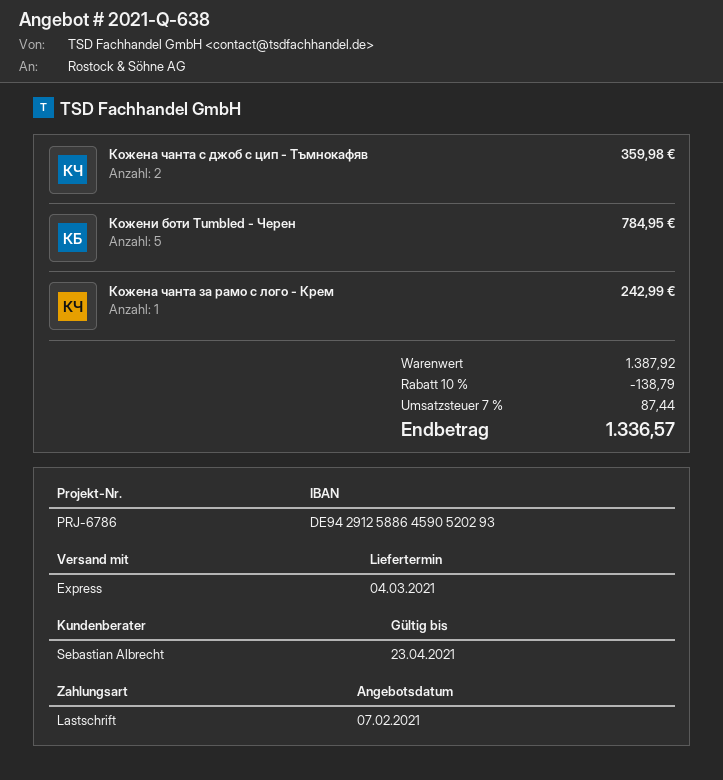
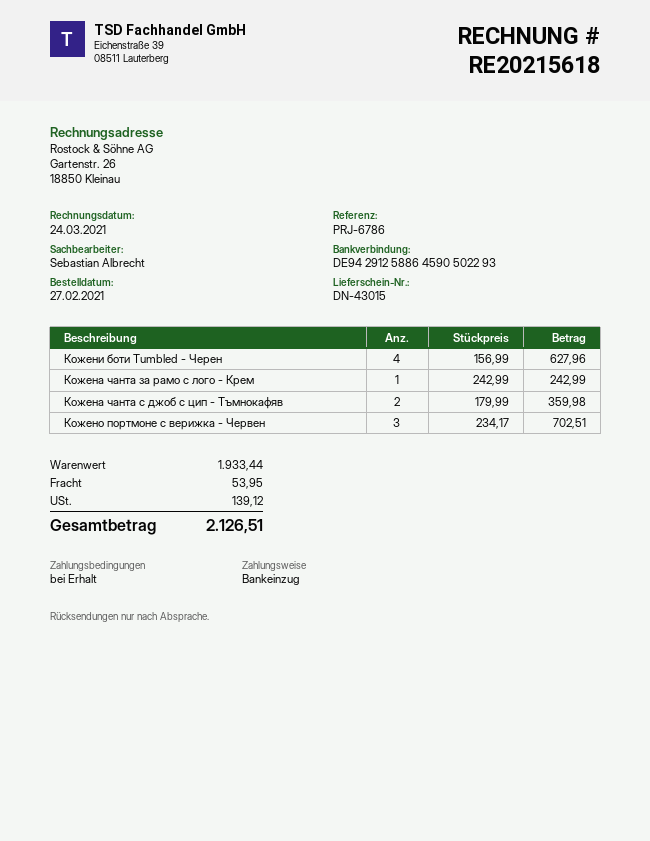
bank account: DE94291258864590520293 -> DE94291258864590502293
Кожени боти Tumbled - Черен: 5 for 784.95 -> 4 for 627.96
Кожено портмоне с верижка - Червен: none -> 3 for 702.51
subtotal: 1387.92 -> 1933.44
discount: 10% = 138.79 -> none
shipping: none -> 53.95
tax: 87.44 -> 139.12
total: 1336.57 -> 2126.51

